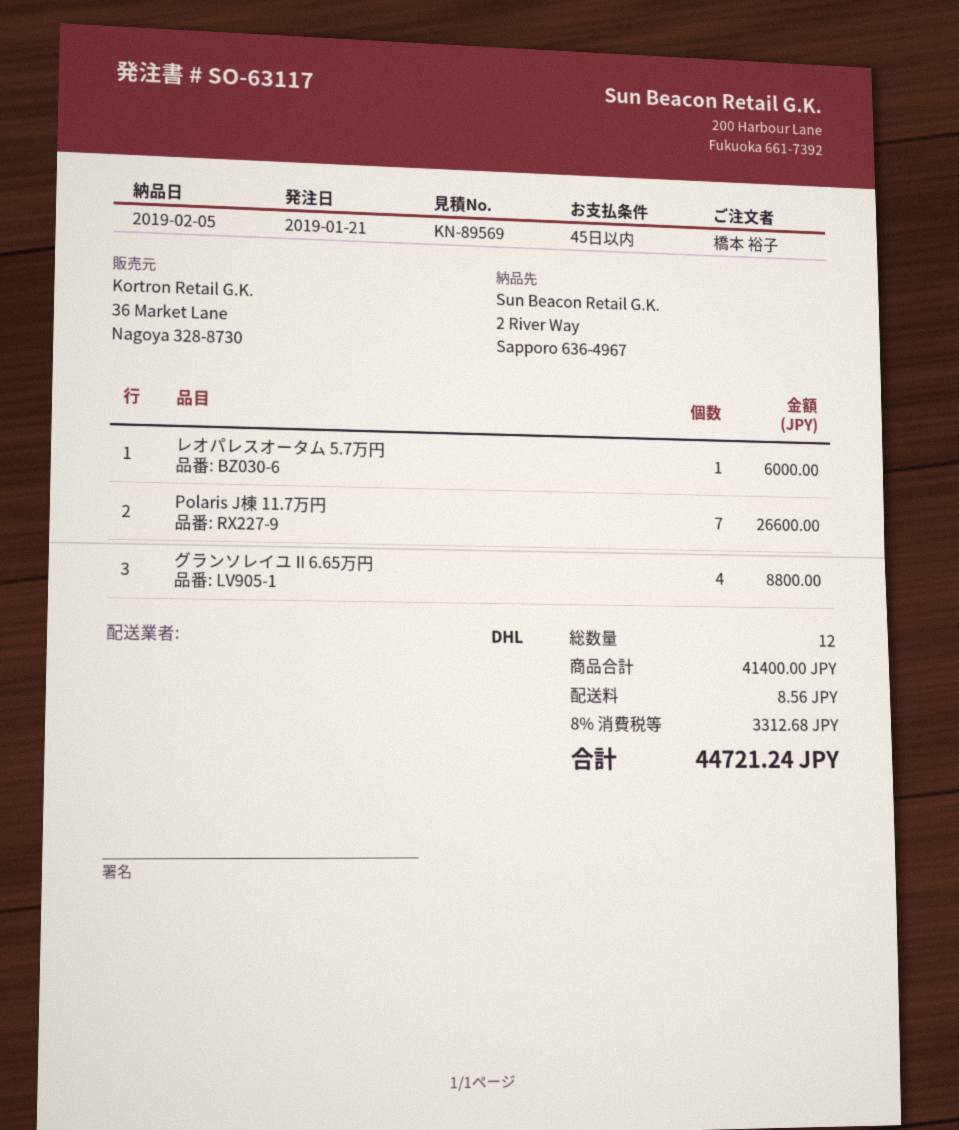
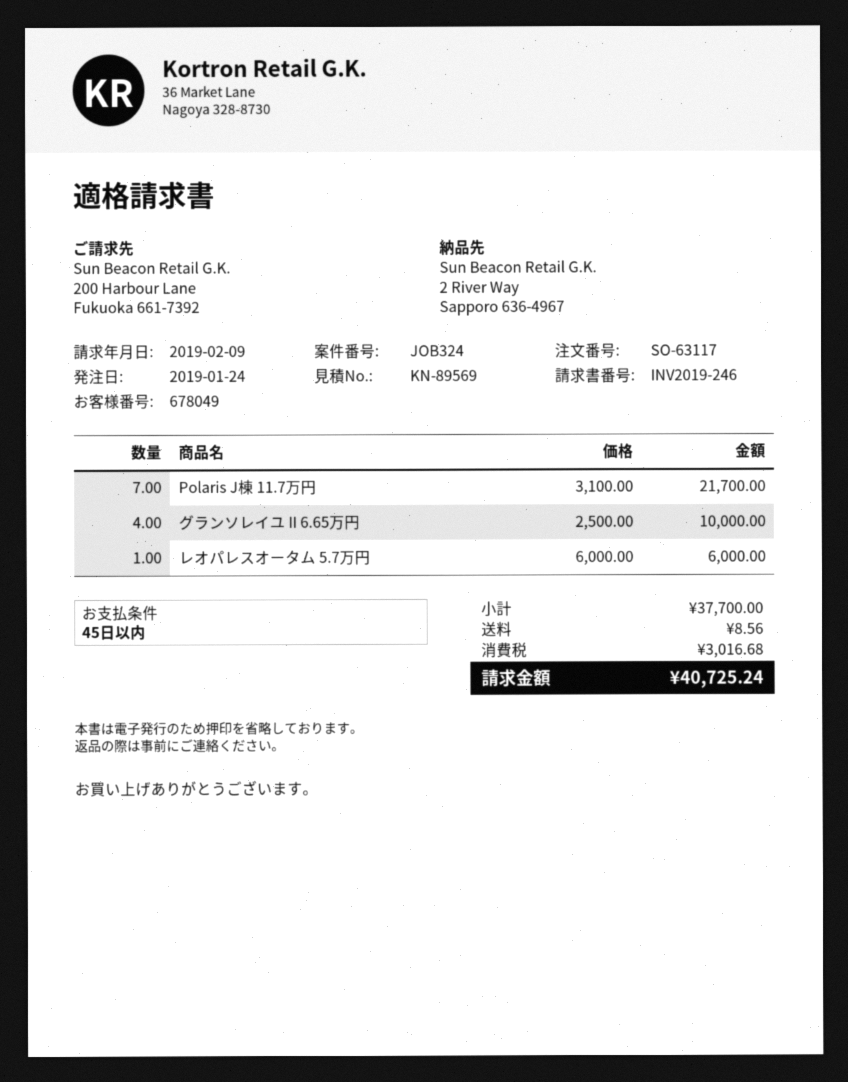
order date: 2019-01-21 -> 2019-01-24
Polaris J棟 11.7万円: 7 for 26600.00 -> 7 for 21700.00
グランソレイユ II 6.65万円: 4 for 8800.00 -> 4 for 10000.00
subtotal: 41400.00 -> 37700.00
tax: 3312.68 -> 3016.68
total: 44721.24 -> 40725.24

